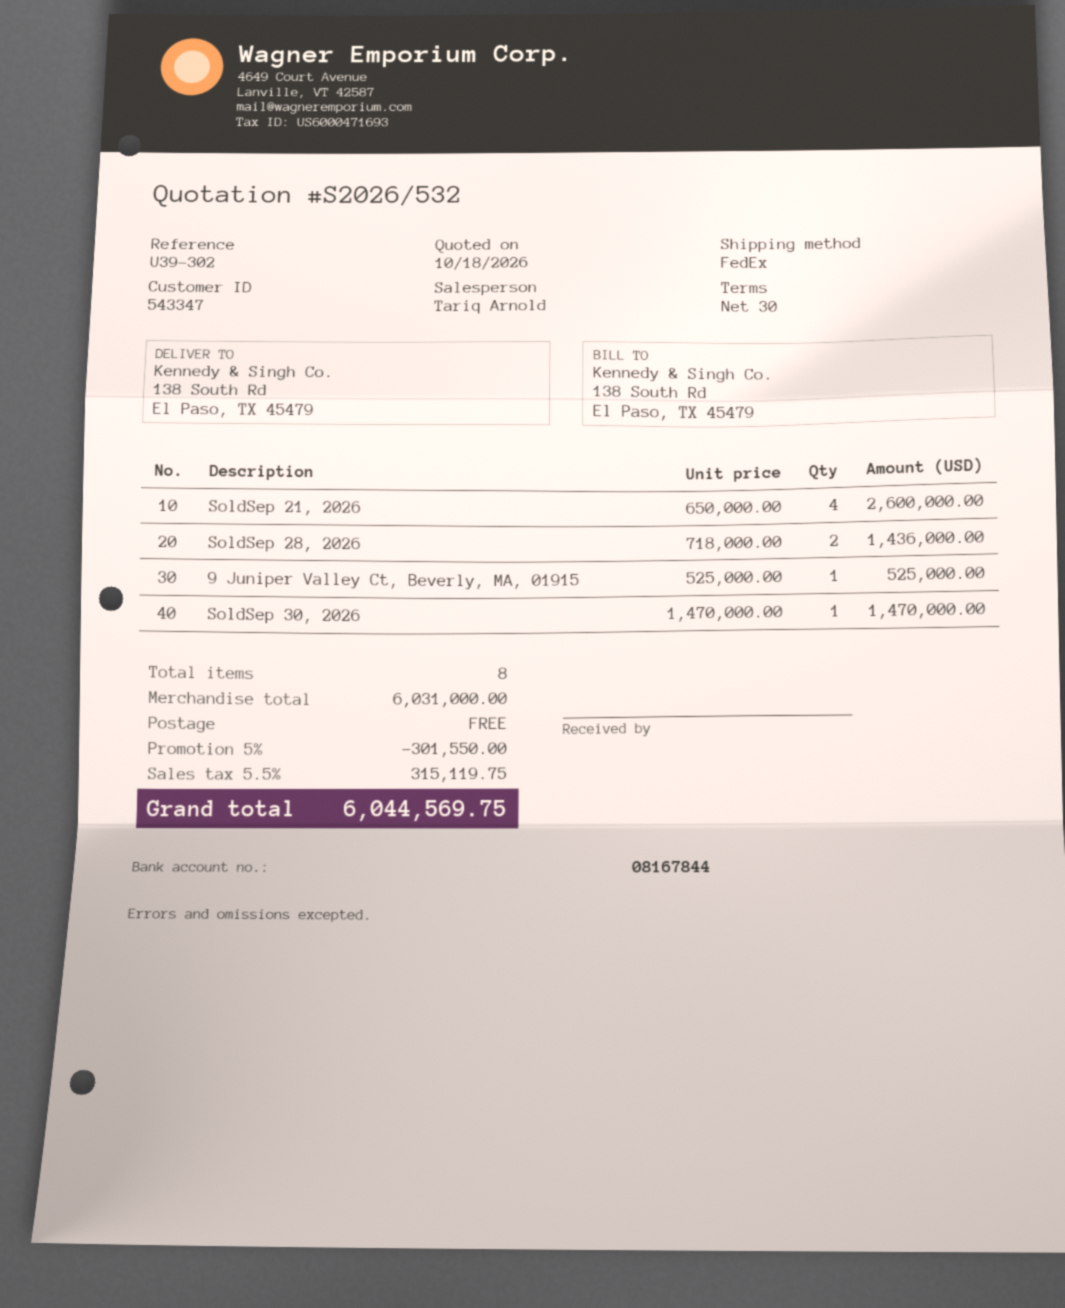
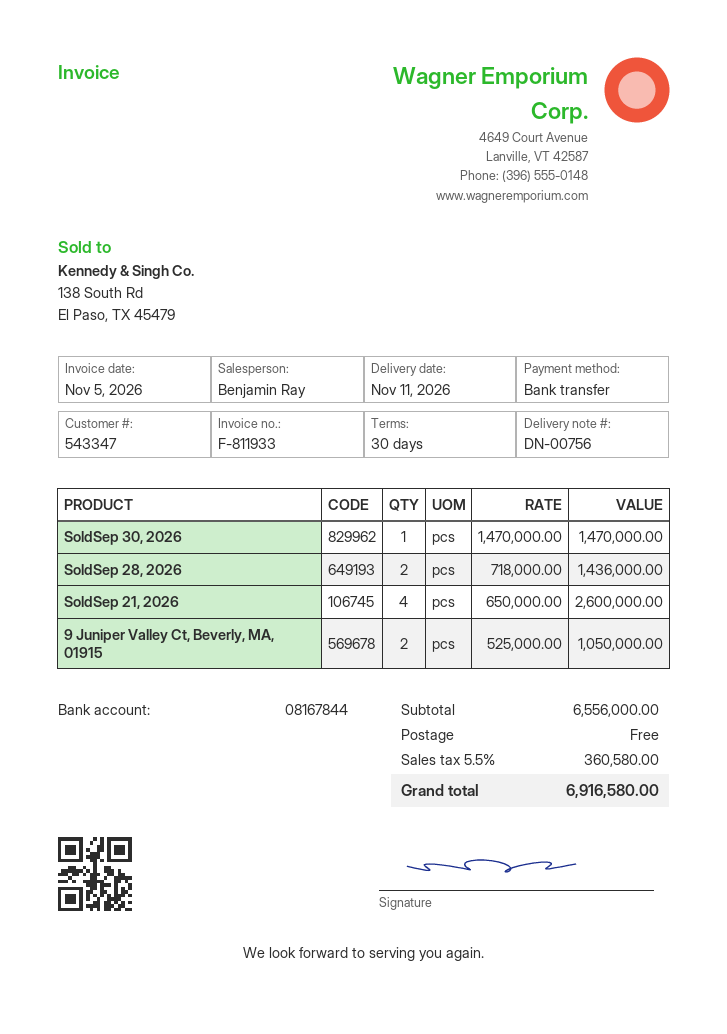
sales rep: Tariq Arnold -> Benjamin Ray
9 Juniper Valley Ct, Beverly, MA, 01915: 1 x 525000.00 = 525000.00 -> 2 x 525000.00 = 1050000.00
subtotal: 6031000.00 -> 6556000.00
discount: 5% = 301550.00 -> none
tax: 5.5% = 315119.75 -> 5.5% = 360580.00
total: 6044569.75 -> 6916580.00

